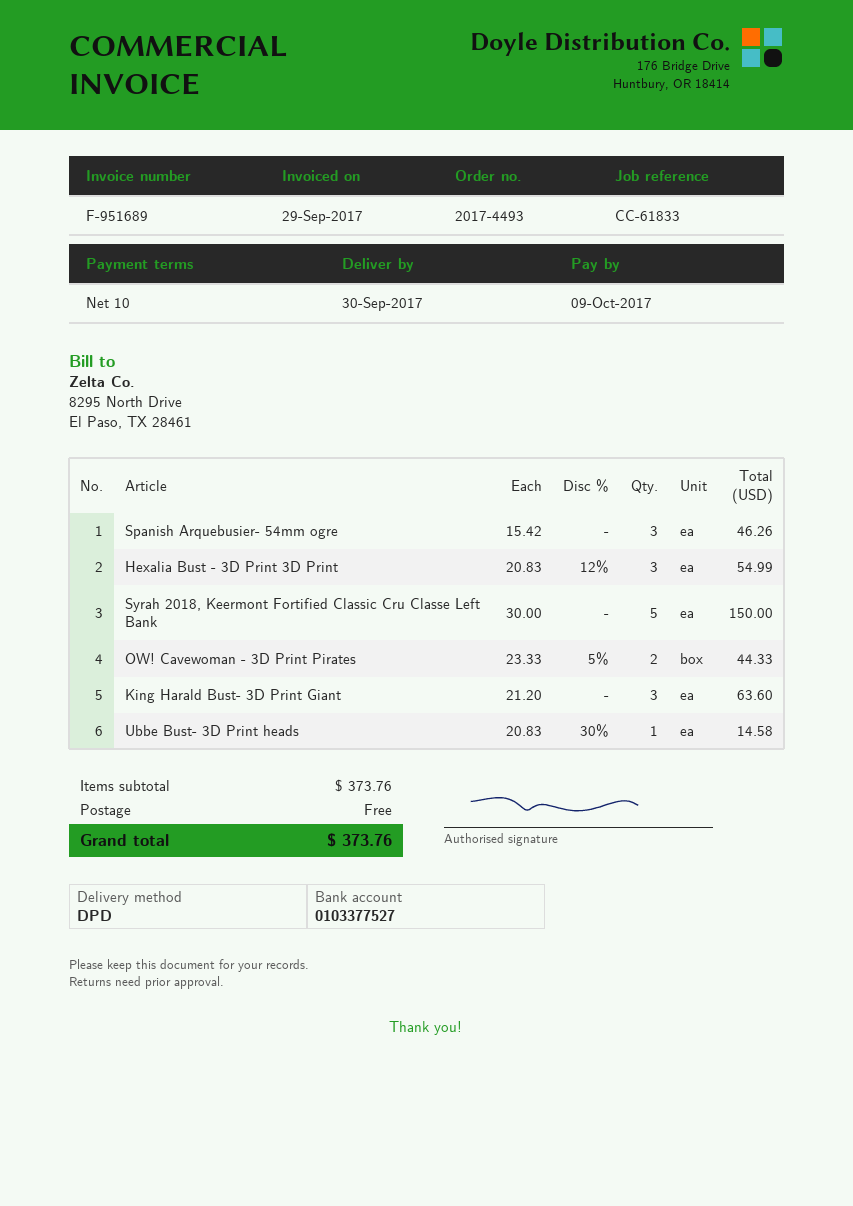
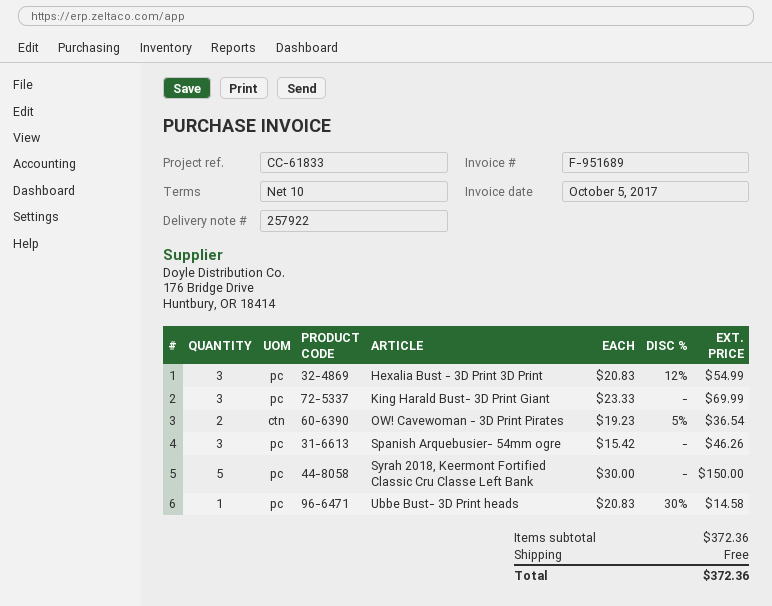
invoice date: 2017-09-29 -> 2017-10-05
OW! Cavewoman - 3D Print Pirates: 2 x 23.33 - 5% = 44.33 -> 2 x 19.23 - 5% = 36.54
King Harald Bust- 3D Print Giant: 3 x 21.20 = 63.60 -> 3 x 23.33 = 69.99
subtotal: 373.76 -> 372.36
total: 373.76 -> 372.36

